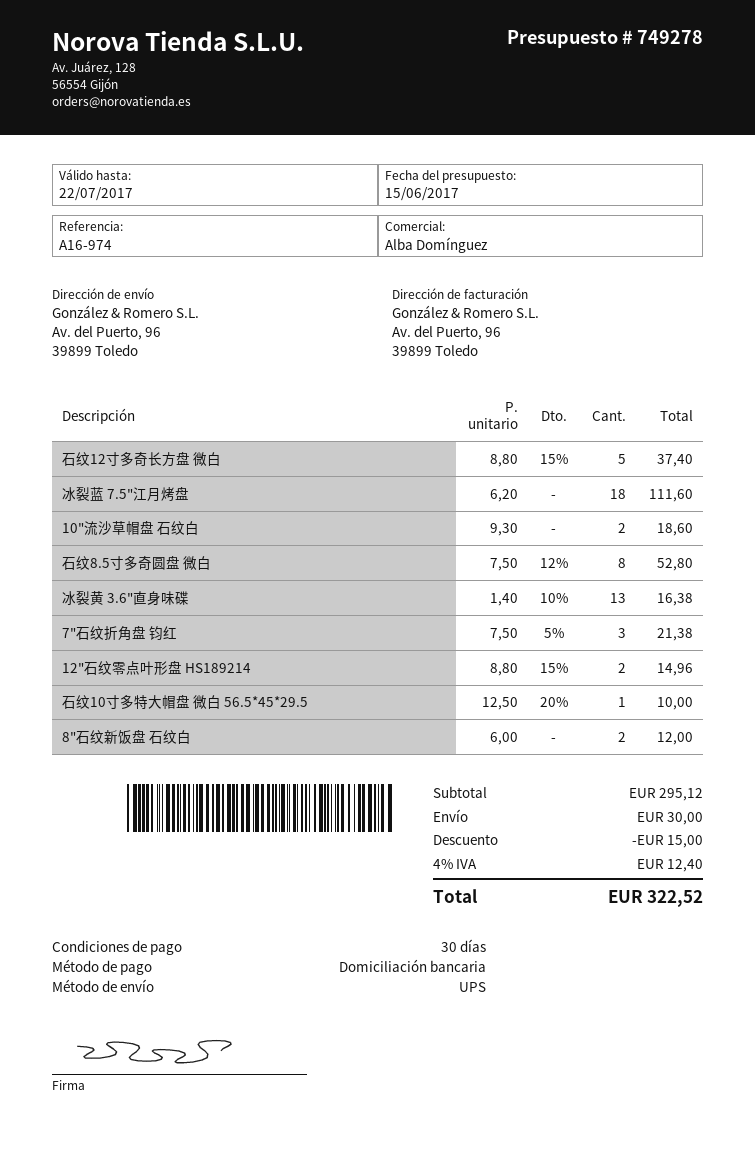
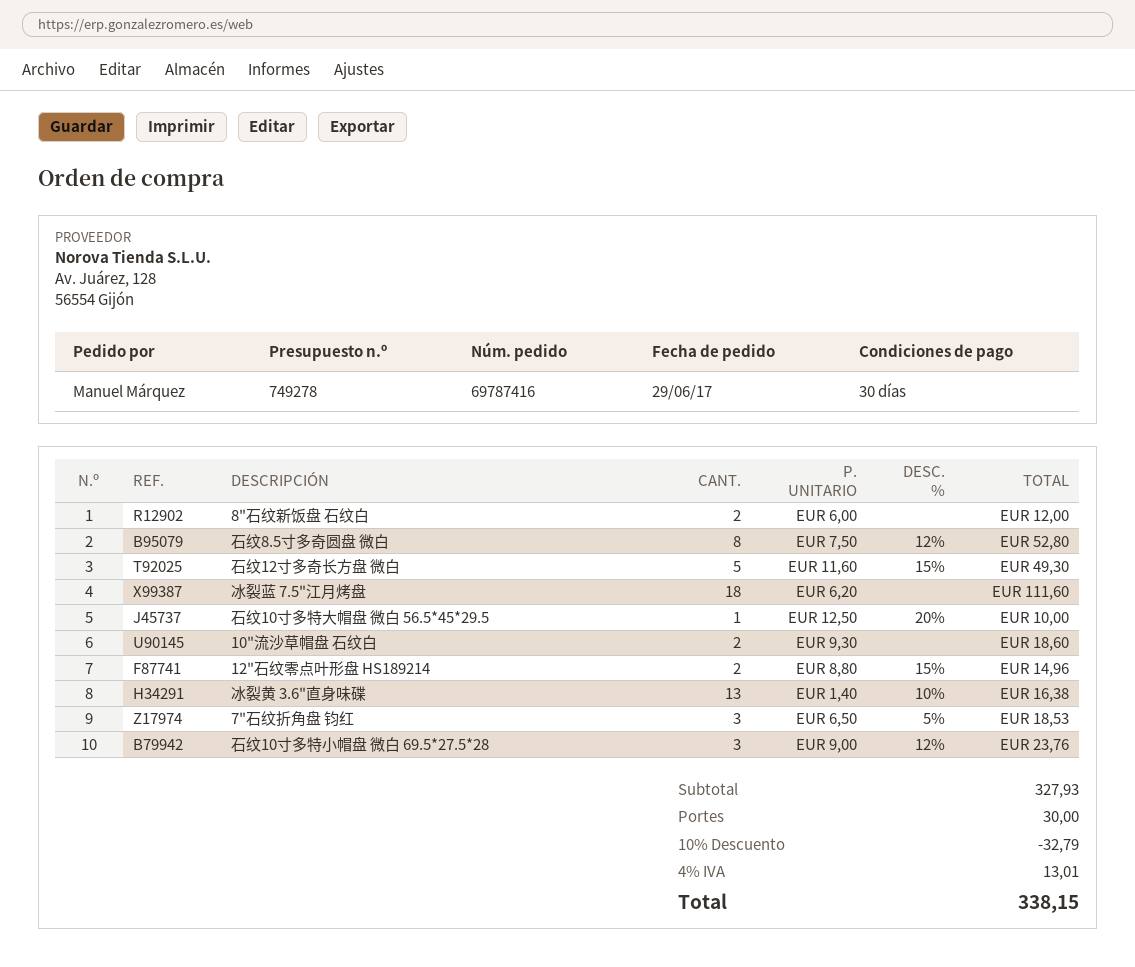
石纹12寸多奇长方盘 微白: 5 x 8.80 - 15% = 37.40 -> 5 x 11.60 - 15% = 49.30
7"石纹折角盘 钧红: 3 x 7.50 - 5% = 21.38 -> 3 x 6.50 - 5% = 18.53
石纹10寸多特小帽盘 微白 69.5*27.5*28: none -> 3 x 9.00 - 12% = 23.76
subtotal: 295.12 -> 327.93
discount: 15.00 -> 32.79
tax: 4% = 12.40 -> 4% = 13.01
total: 322.52 -> 338.15

